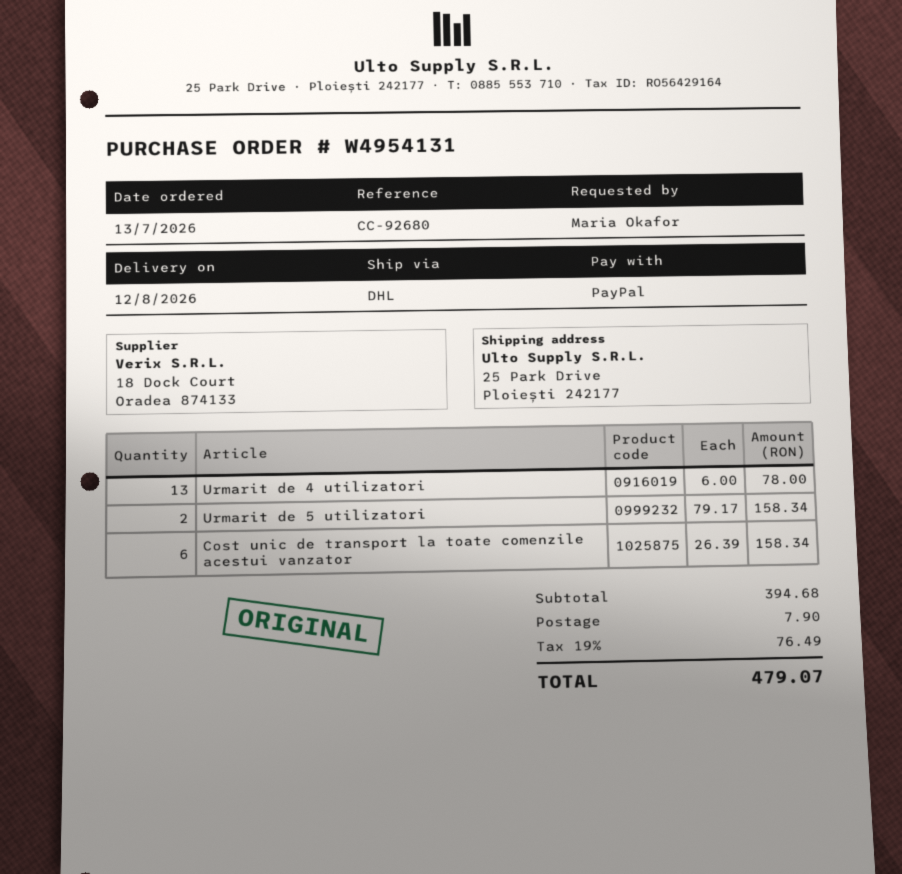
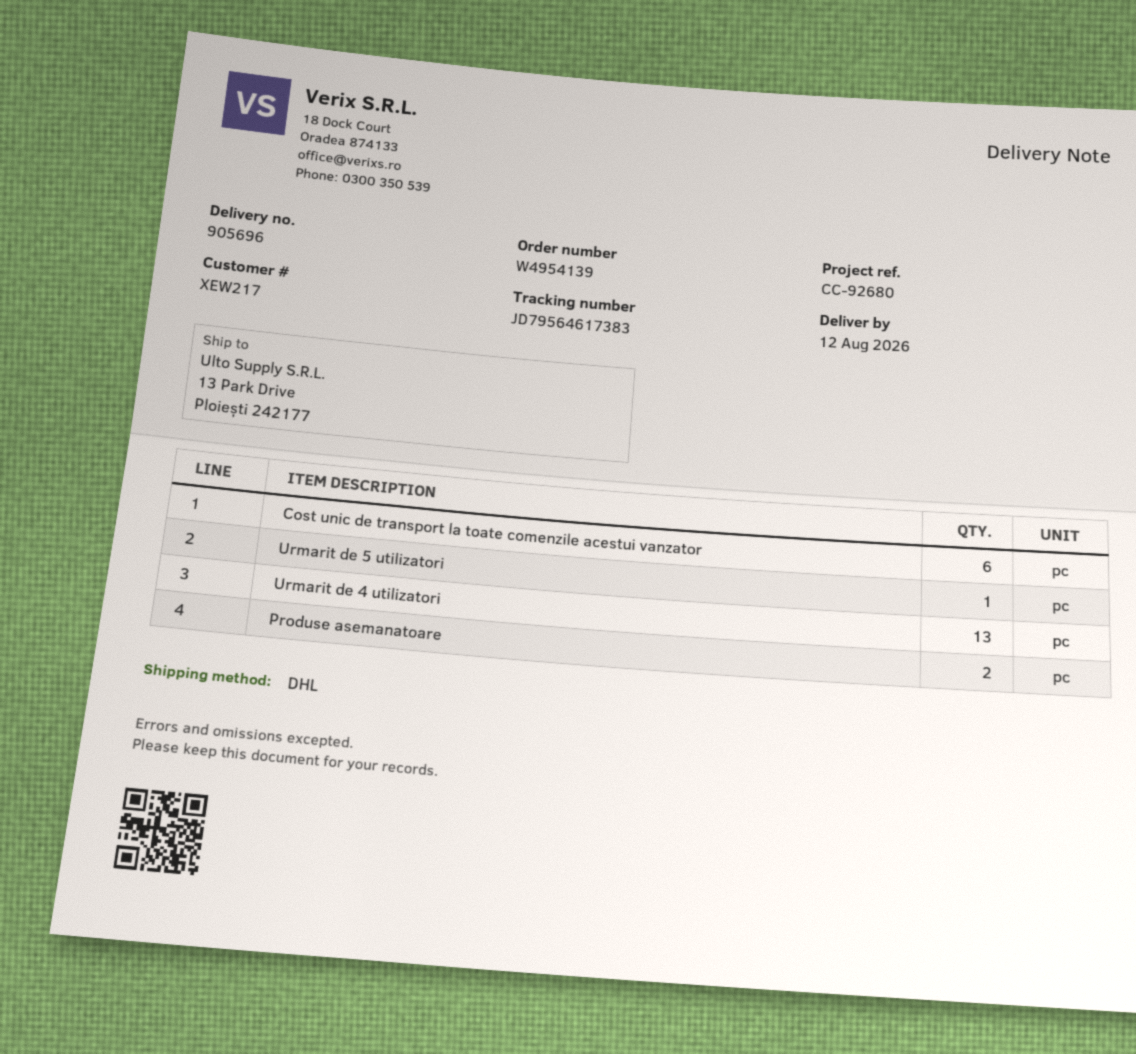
order number: W4954131 -> W4954139
ship to: 25 Park Drive, Ploiești 242177 -> 13 Park Drive, Ploiești 242177
Urmarit de 5 utilizatori: 2 -> 1
Produse asemanatoare: none -> 2

